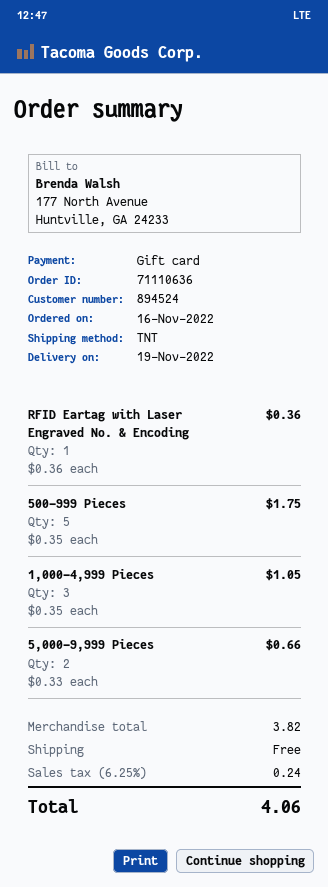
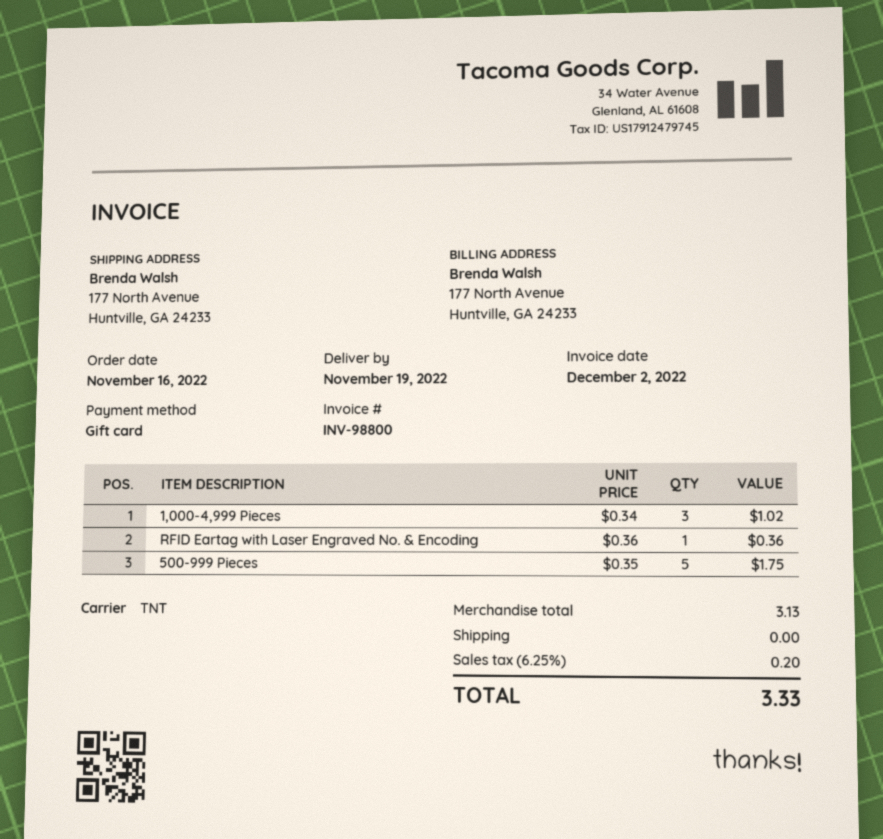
1,000-4,999 Pieces: 3 x 0.35 = 1.05 -> 3 x 0.34 = 1.02
5,000-9,999 Pieces: 2 x 0.33 = 0.66 -> none
subtotal: 3.82 -> 3.13
tax: 6.25% = 0.24 -> 6.25% = 0.20
total: 4.06 -> 3.33

